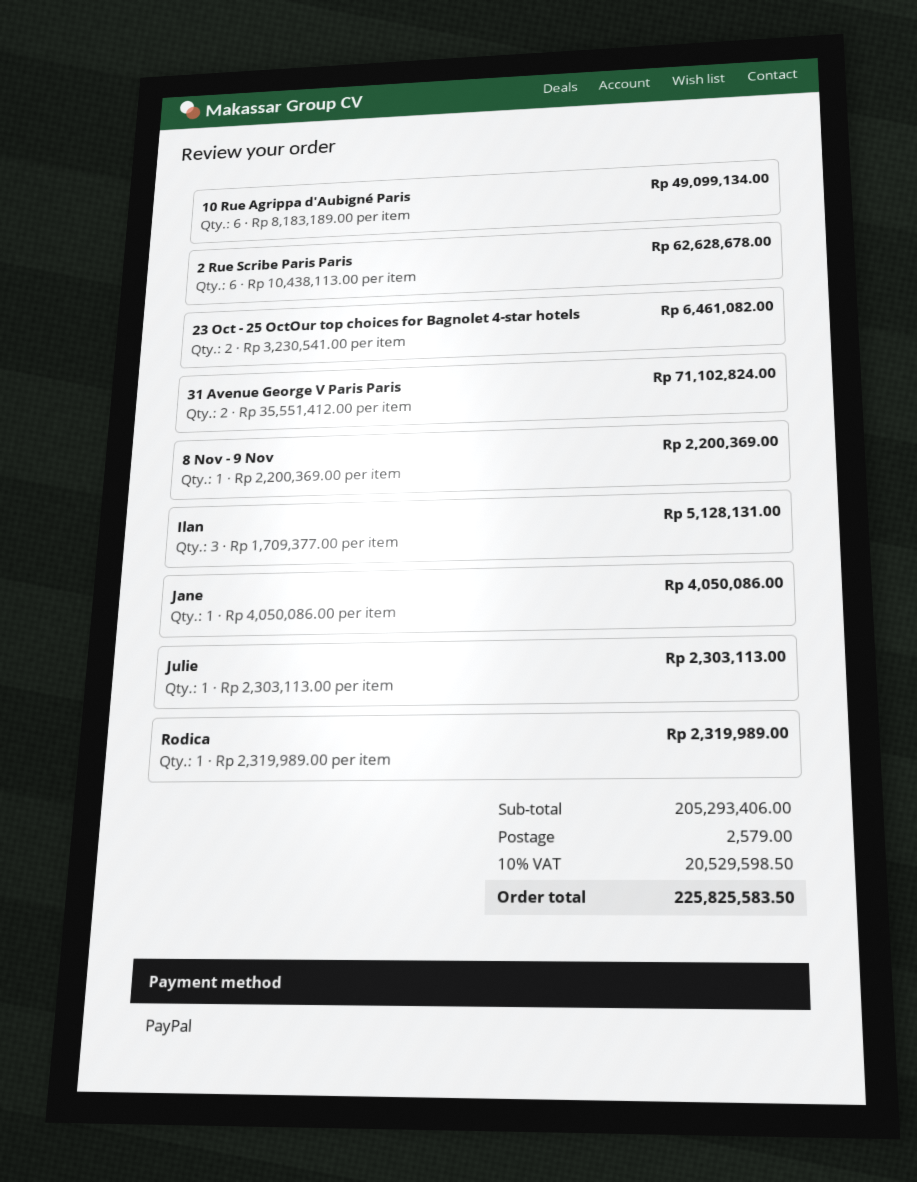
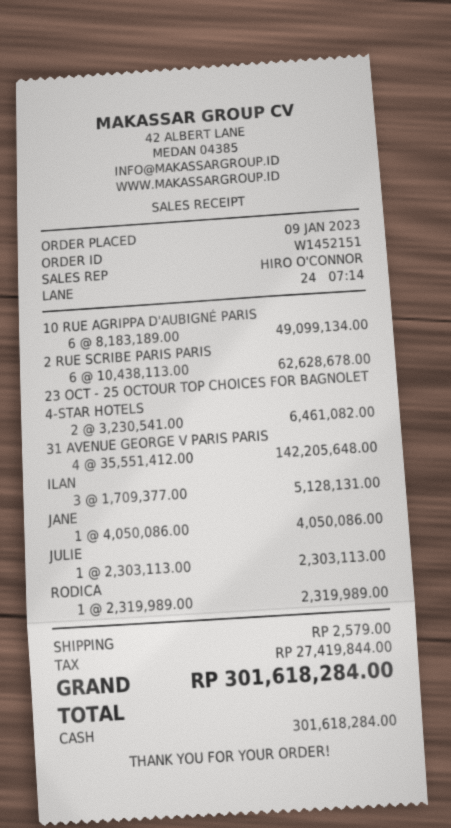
payment method: PayPal -> cash
31 Avenue George V Paris Paris: 2 x 35551412.00 = 71102824.00 -> 4 x 35551412.00 = 142205648.00
8 Nov - 9 Nov: 1 x 2200369.00 = 2200369.00 -> none
tax: 20529598.50 -> 27419844.00
total: 225825583.50 -> 301618284.00

